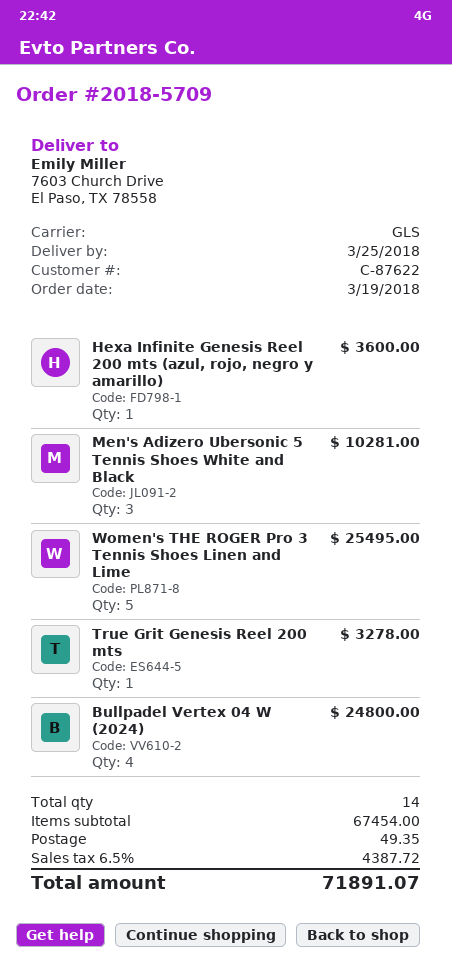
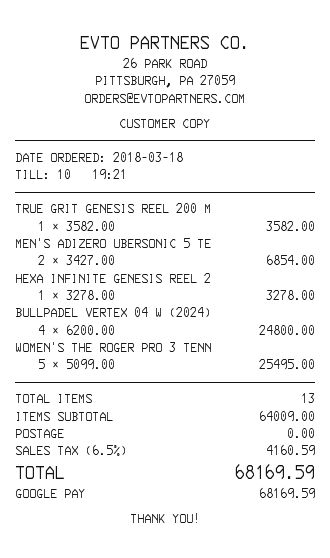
order date: 2018-03-19 -> 2018-03-18
Hexa Infinite Genesis Reel 200 mts (azul, rojo, negro y amarillo): 1 for 3600.00 -> 1 for 3278.00
Men's Adizero Ubersonic 5 Tennis Shoes White and Black: 3 for 10281.00 -> 2 for 6854.00
True Grit Genesis Reel 200 mts: 1 for 3278.00 -> 1 for 3582.00
total quantity: 14 -> 13
subtotal: 67454.00 -> 64009.00
shipping: 49.35 -> 0.00
tax: 6.5% = 4387.72 -> 6.5% = 4160.59
total: 71891.07 -> 68169.59

